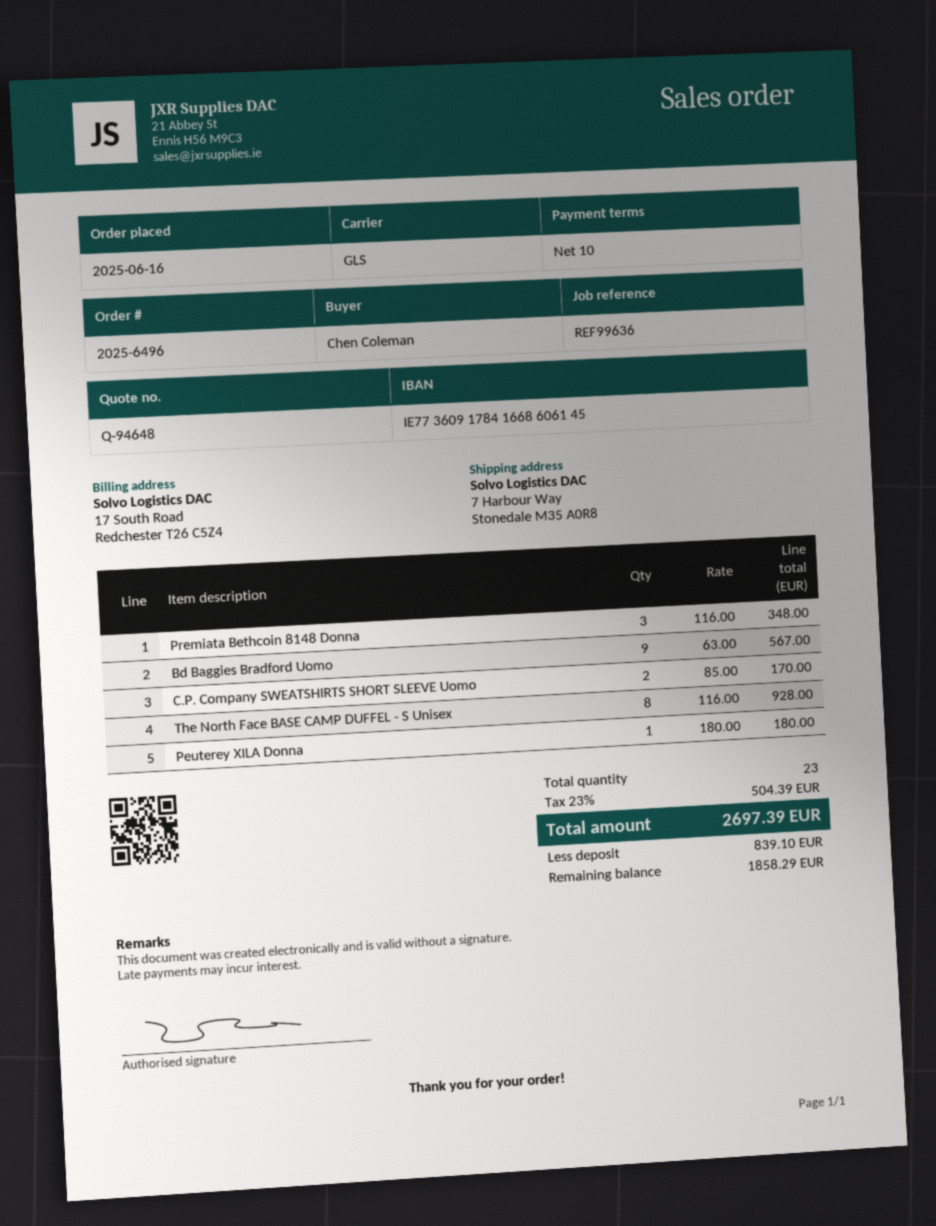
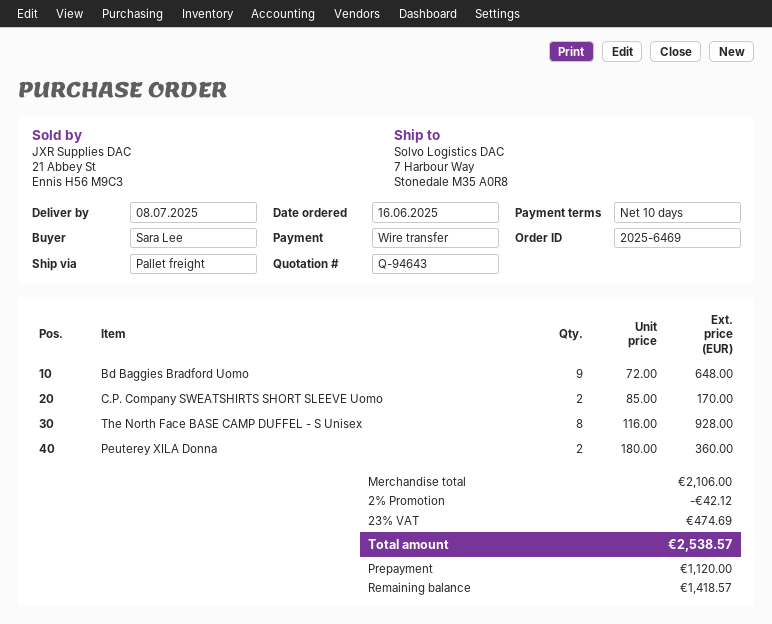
quote number: Q-94648 -> Q-94643
order number: 2025-6496 -> 2025-6469
ordered by: Chen Coleman -> Sara Lee
shipping method: GLS -> pallet freight
Premiata Bethcoin 8148 Donna: 3 x 116.00 = 348.00 -> none
Bd Baggies Bradford Uomo: 9 x 63.00 = 567.00 -> 9 x 72.00 = 648.00
Peuterey XILA Donna: 1 x 180.00 = 180.00 -> 2 x 180.00 = 360.00
discount: none -> 2% = 42.12
tax: 23% = 504.39 -> 23% = 474.69
total: 2697.39 -> 2538.57
deposit: 839.10 -> 1120.00
balance: 1858.29 -> 1418.57

